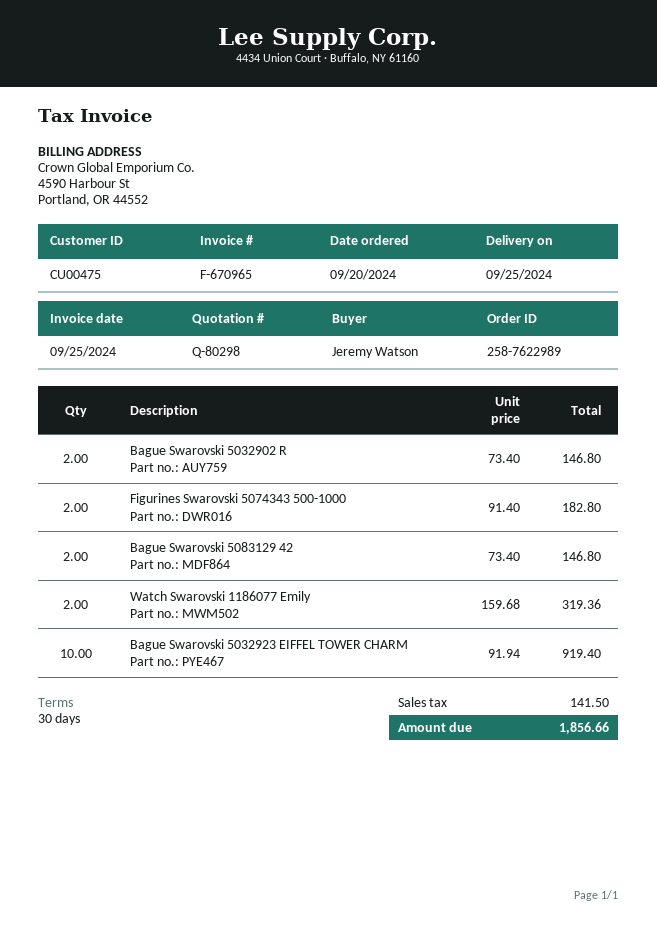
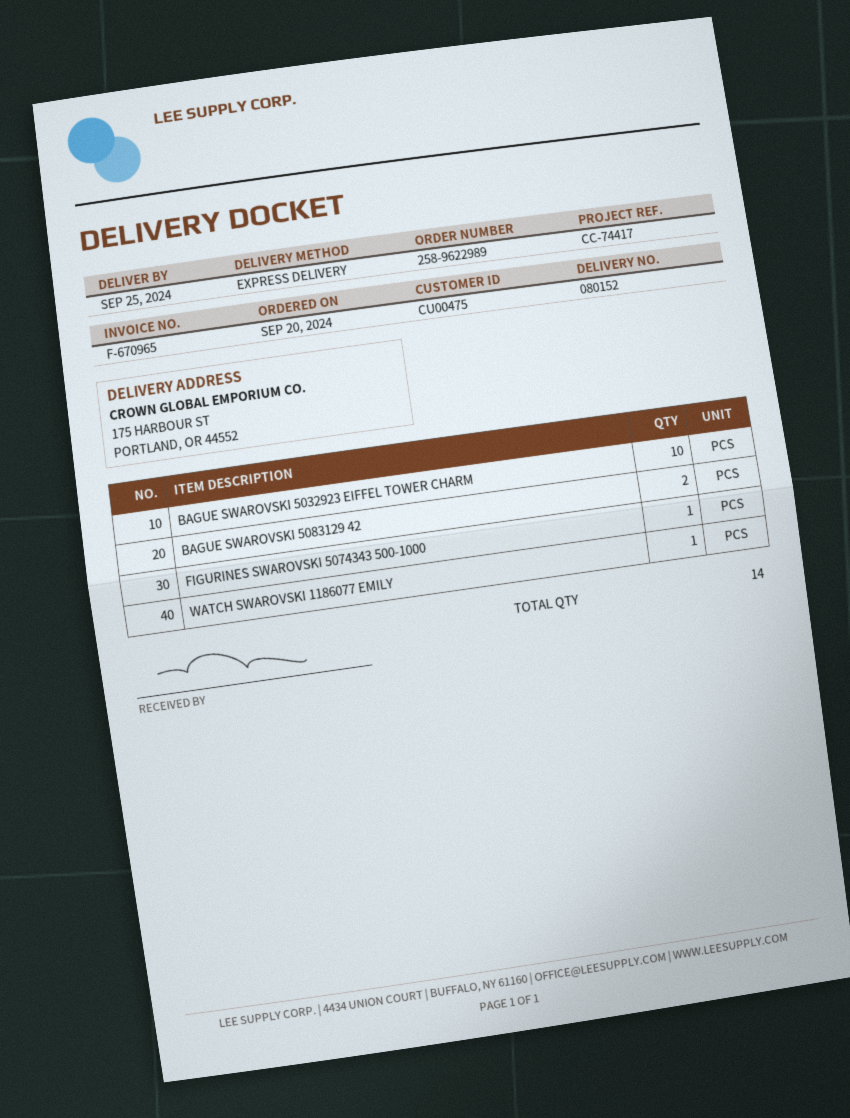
order number: 258-7622989 -> 258-9622989
Bague Swarovski 5032902 R: 2 -> none
Figurines Swarovski 5074343 500-1000: 2 -> 1
Watch Swarovski 1186077 Emily: 2 -> 1

